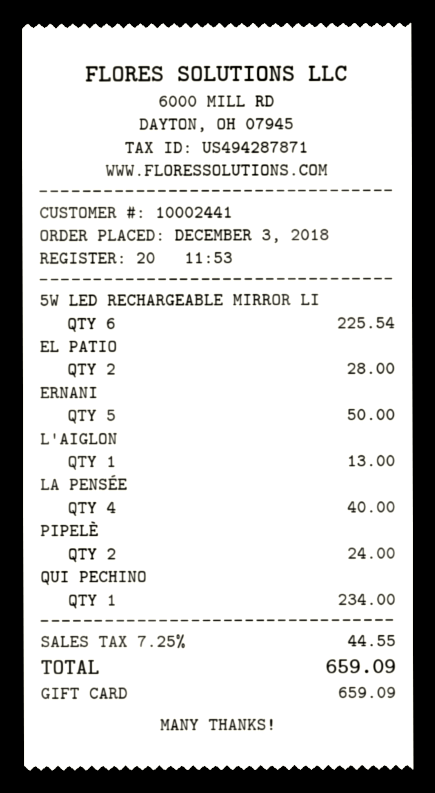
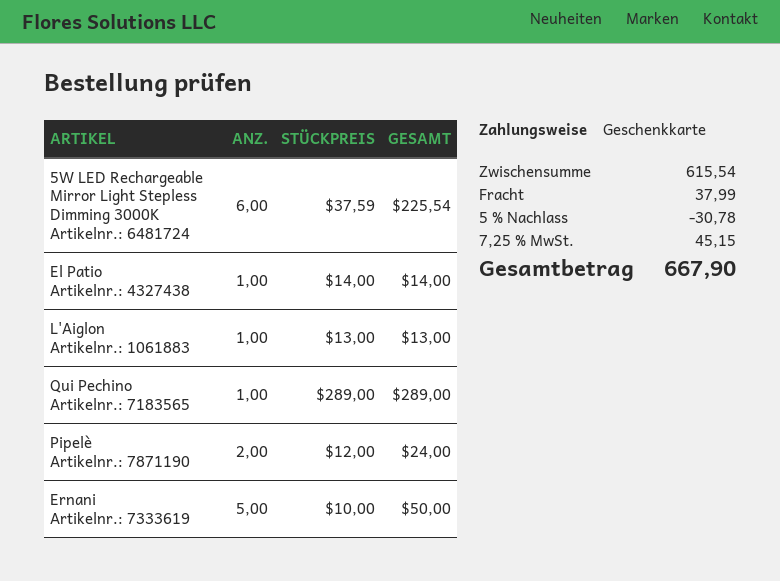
EL PATIO: 2 for 28.00 -> 1 for 14.00
LA PENSÉE: 4 for 40.00 -> none
QUI PECHINO: 1 for 234.00 -> 1 for 289.00
discount: none -> 5% = 30.78
shipping: none -> 37.99
tax: 7.25% = 44.55 -> 7.25% = 45.15
total: 659.09 -> 667.90

